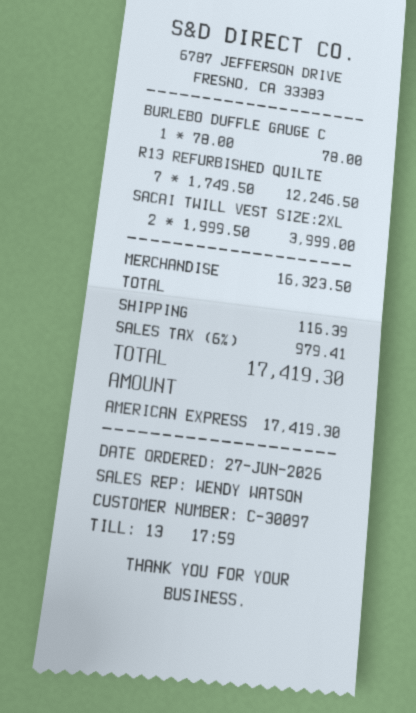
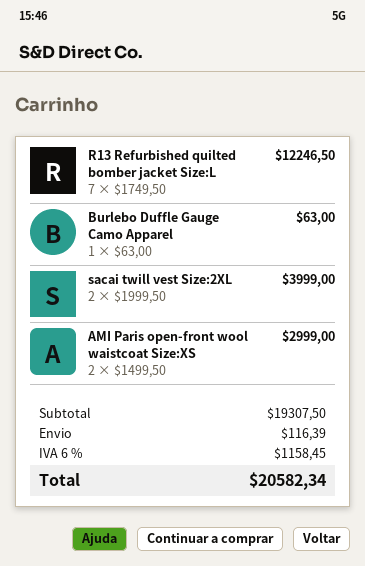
BURLEBO DUFFLE GAUGE C: 1 x 78.00 = 78.00 -> 1 x 63.00 = 63.00
AMI Paris open-front wool waistcoat Size:XS: none -> 2 x 1499.50 = 2999.00
subtotal: 16323.50 -> 19307.50
tax: 6% = 979.41 -> 6% = 1158.45
total: 17419.30 -> 20582.34

